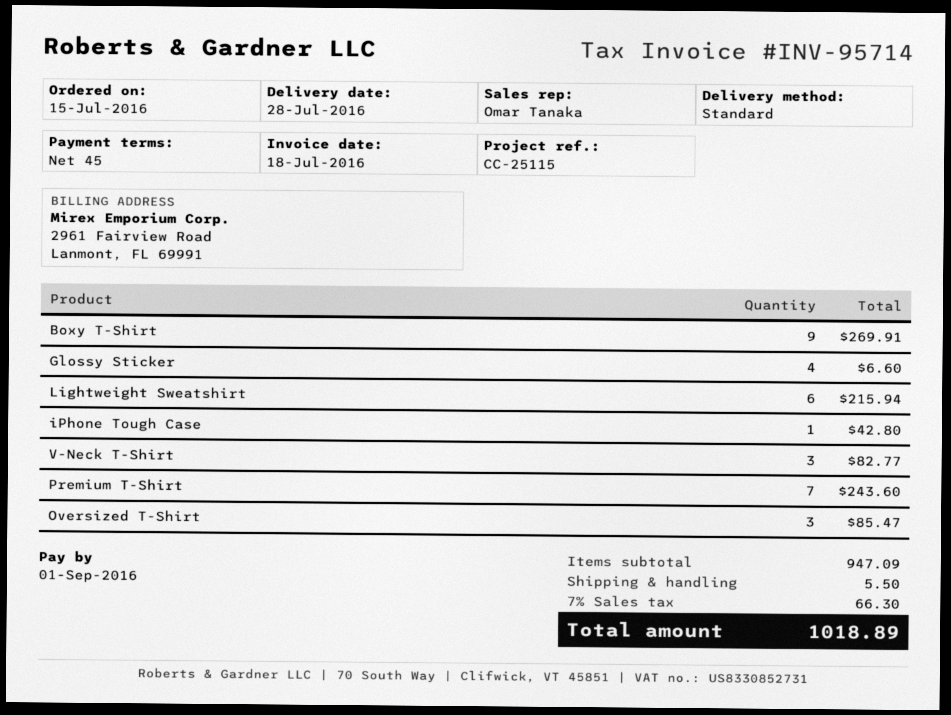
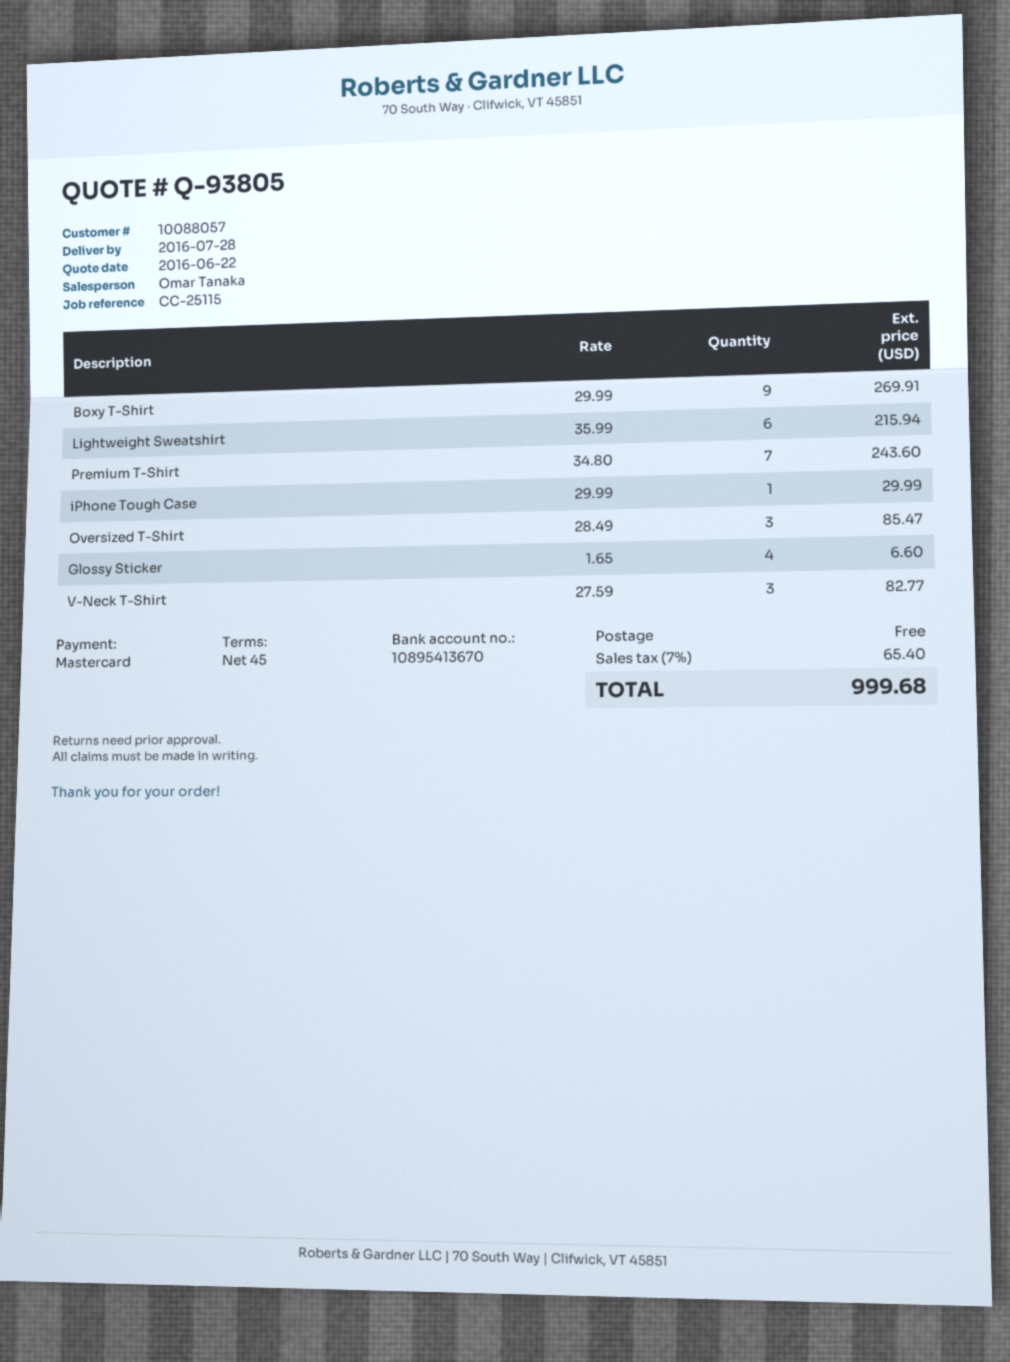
iPhone Tough Case: 1 for 42.80 -> 1 for 29.99
shipping: 5.50 -> 0.00
tax: 7% = 66.30 -> 7% = 65.40
total: 1018.89 -> 999.68

